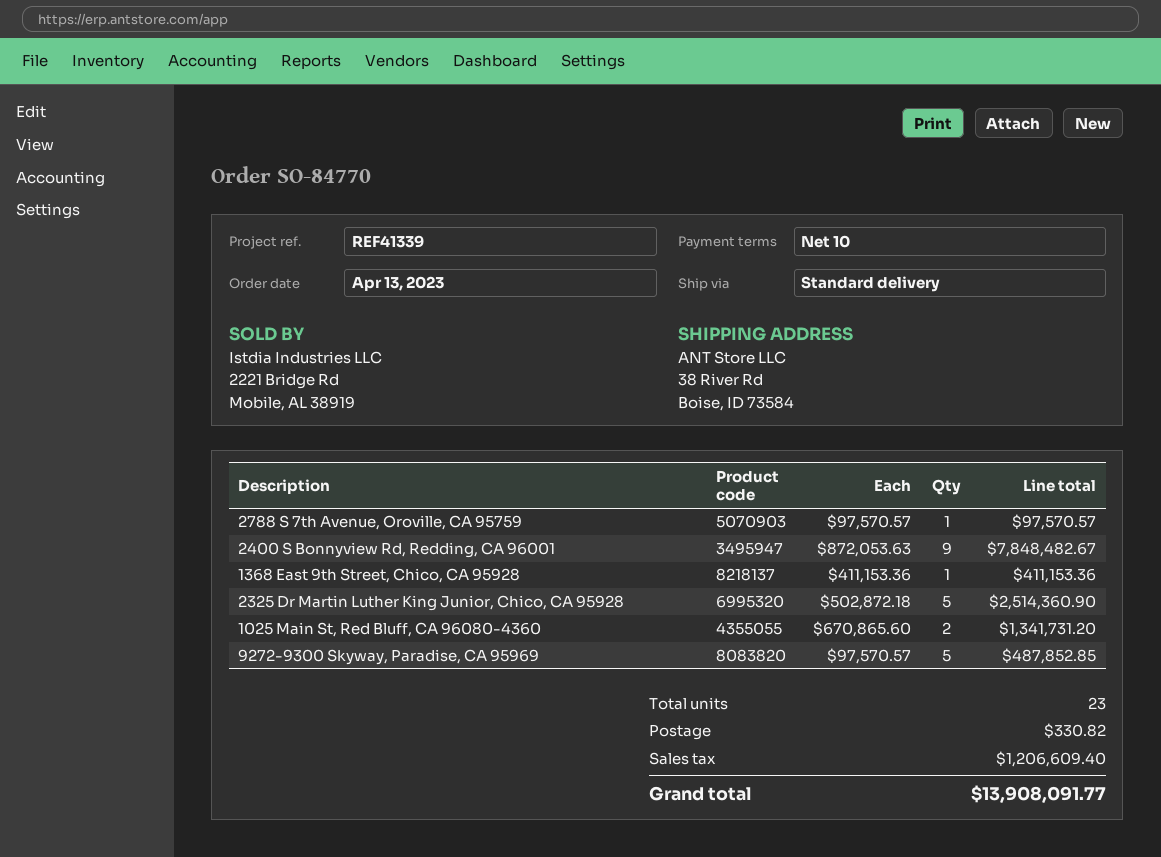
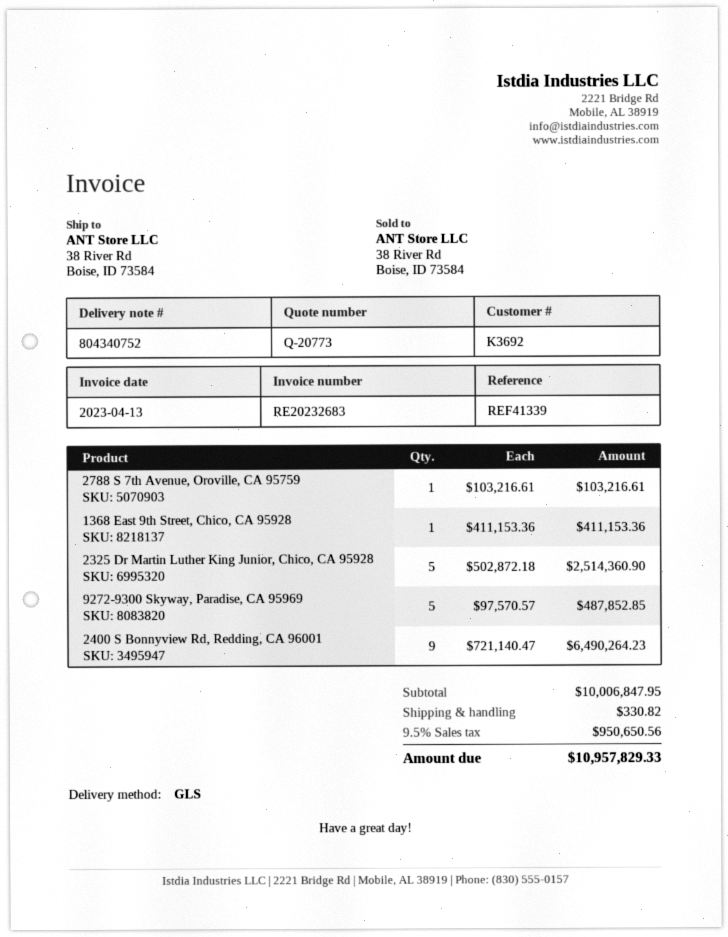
shipping method: standard -> GLS
2788 S 7th Avenue, Oroville, CA 95759: 1 x 97570.57 = 97570.57 -> 1 x 103216.61 = 103216.61
2400 S Bonnyview Rd, Redding, CA 96001: 9 x 872053.63 = 7848482.67 -> 9 x 721140.47 = 6490264.23
1025 Main St, Red Bluff, CA 96080-4360: 2 x 670865.60 = 1341731.20 -> none
tax: 1206609.40 -> 950650.56
total: 13908091.77 -> 10957829.33

